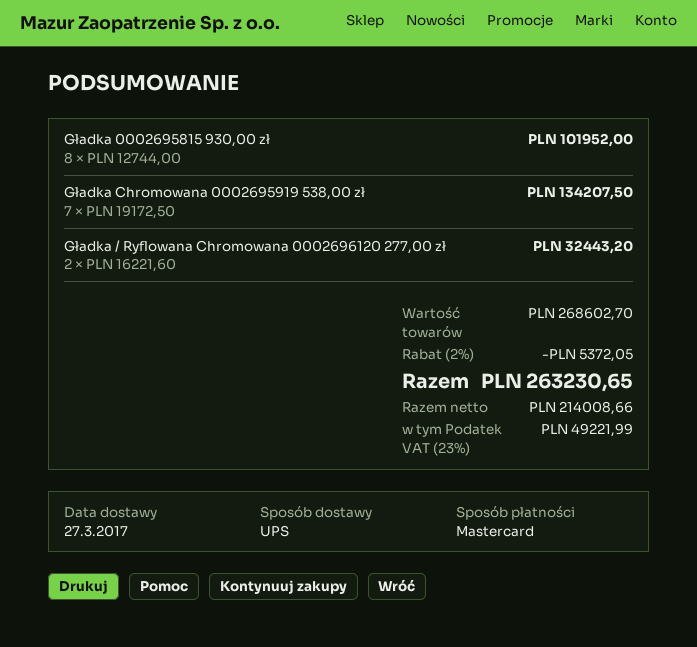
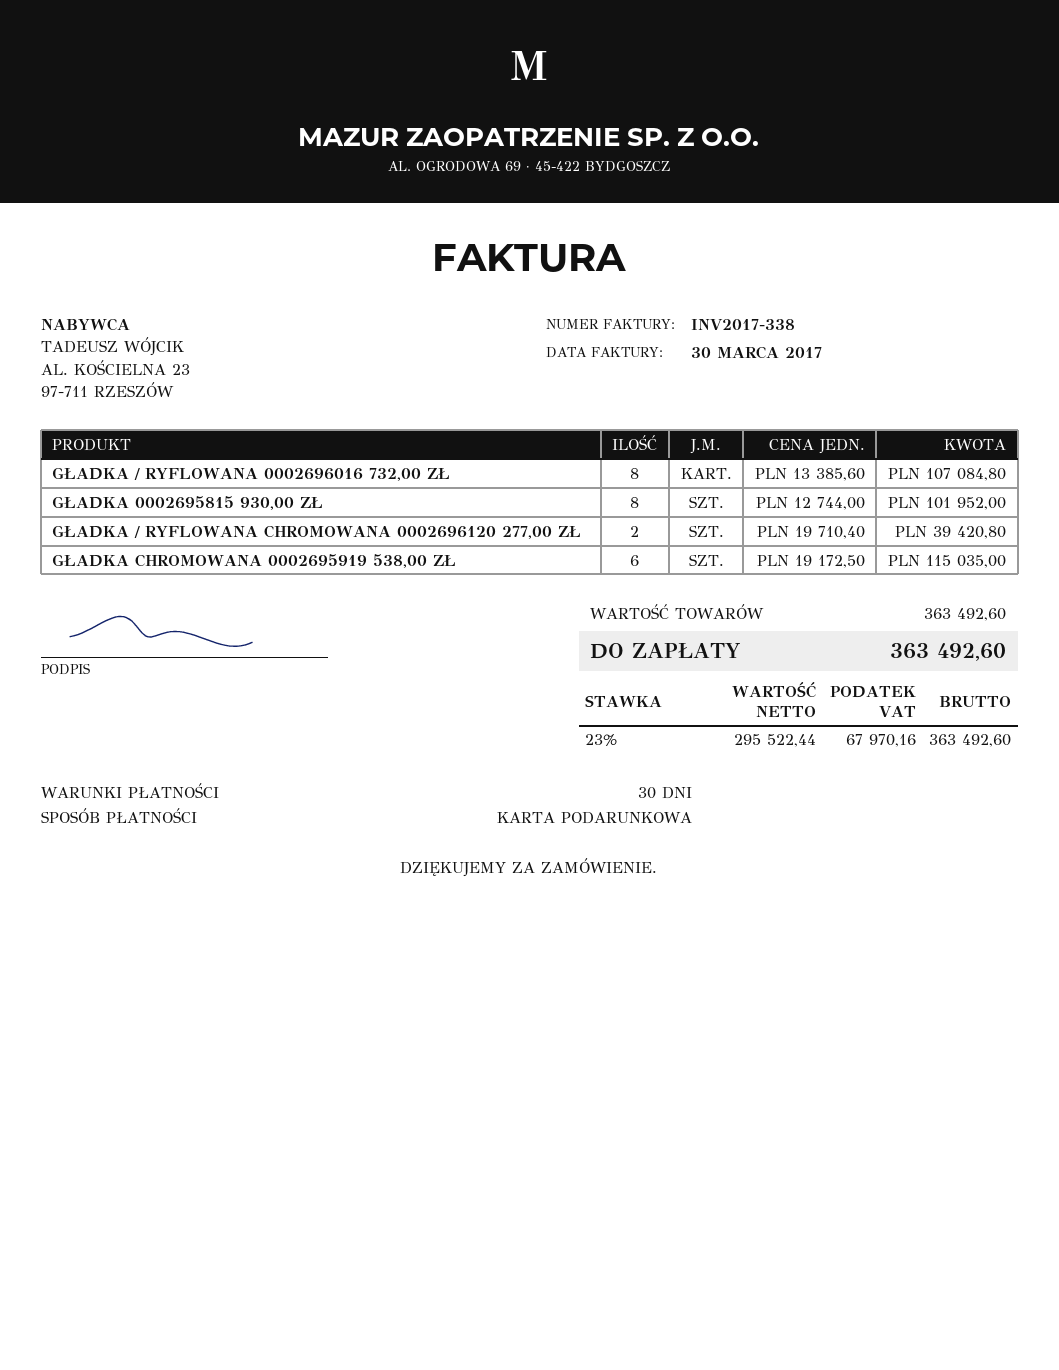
payment method: Mastercard -> gift card
Gładka Chromowana 0002695919 538,00 zł: 7 x 19172.50 = 134207.50 -> 6 x 19172.50 = 115035.00
Gładka / Ryflowana Chromowana 0002696120 277,00 zł: 2 x 16221.60 = 32443.20 -> 2 x 19710.40 = 39420.80
GŁADKA / RYFLOWANA 0002696016 732,00 ZŁ: none -> 8 x 13385.60 = 107084.80
subtotal: 268602.70 -> 363492.60
discount: 2% = 5372.05 -> none
net: 214008.66 -> 295522.44
tax: 23% = 49221.99 -> 23% = 67970.16
total: 263230.65 -> 363492.60

